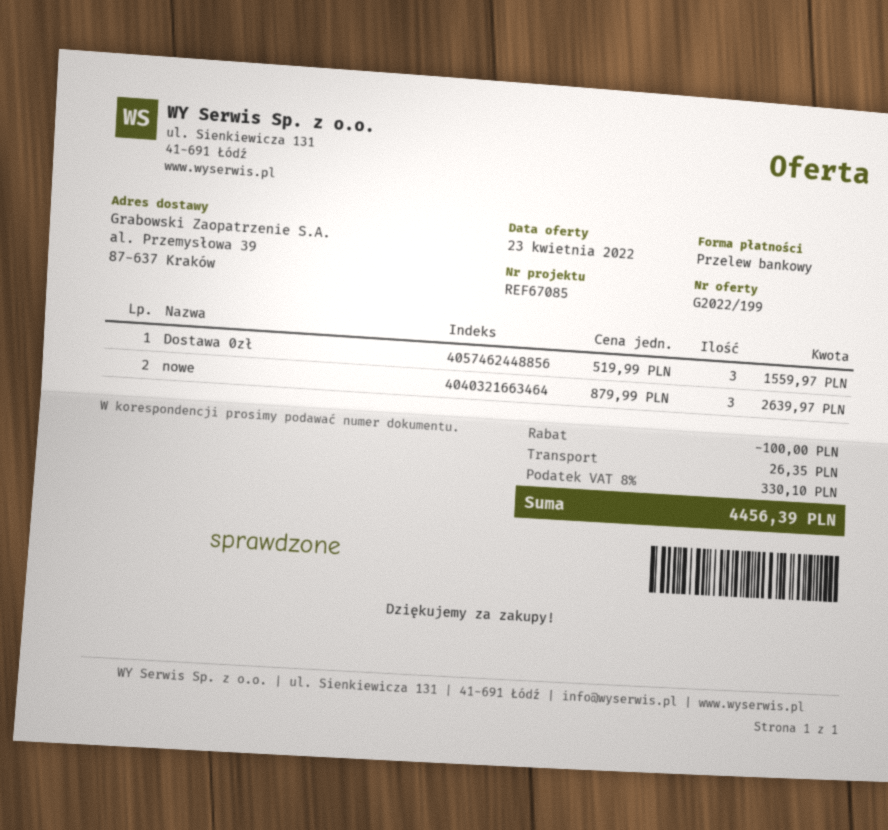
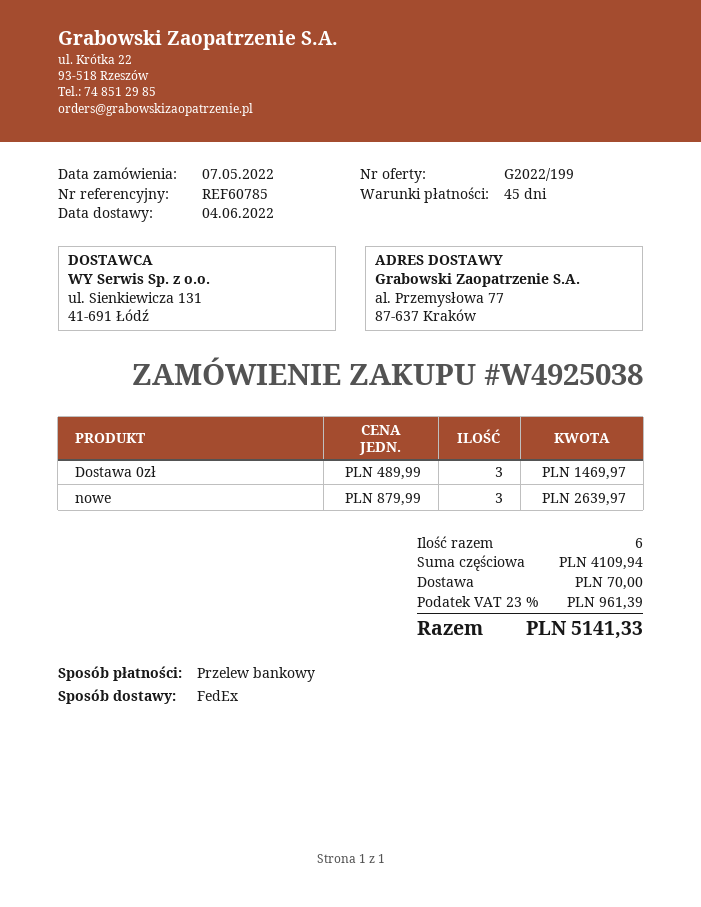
reference: REF67085 -> REF60785
ship to: al. Przemysłowa 39, 87-637 Kraków -> al. Przemysłowa 77, 87-637 Kraków
Dostawa 0zł: 3 x 519.99 = 1559.97 -> 3 x 489.99 = 1469.97
discount: 100.00 -> none
shipping: 26.35 -> 70.00
tax: 8% = 330.10 -> 23% = 961.39
total: 4456.39 -> 5141.33

